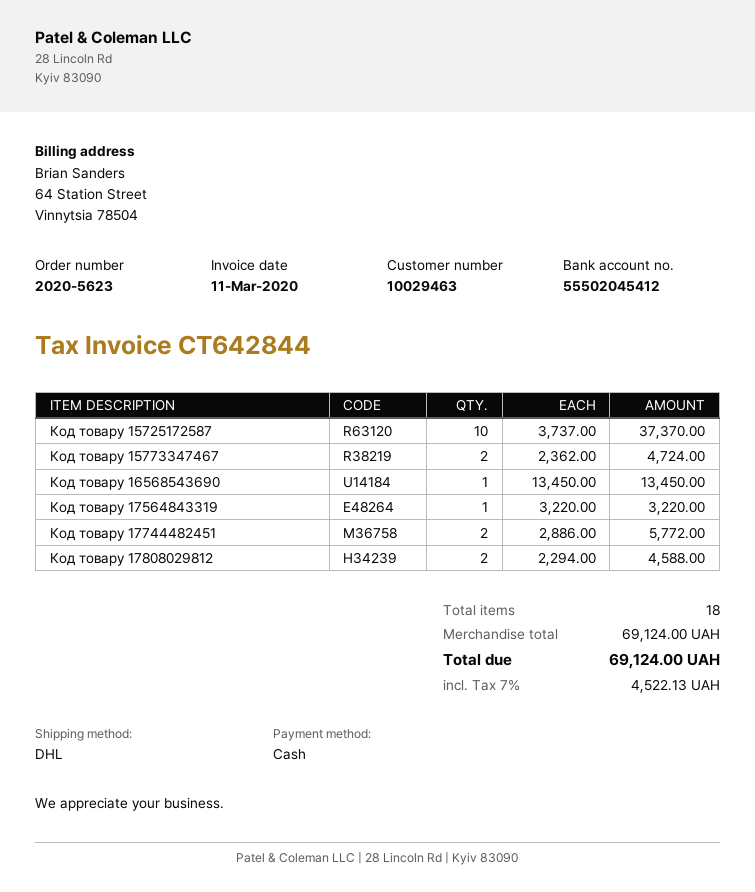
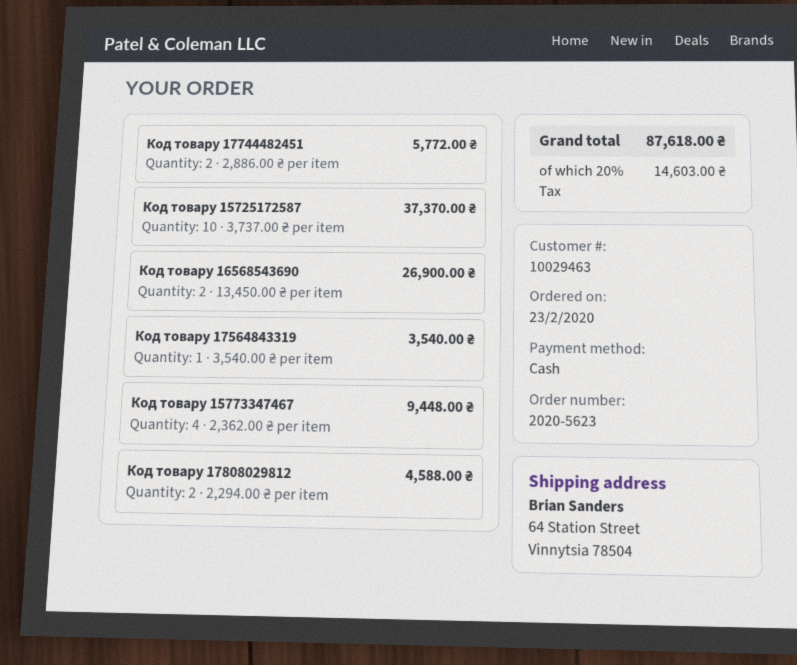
Код товару 15773347467: 2 x 2362.00 = 4724.00 -> 4 x 2362.00 = 9448.00
Код товару 16568543690: 1 x 13450.00 = 13450.00 -> 2 x 13450.00 = 26900.00
Код товару 17564843319: 1 x 3220.00 = 3220.00 -> 1 x 3540.00 = 3540.00
tax: 7% = 4522.13 -> 20% = 14603.00
total: 69124.00 -> 87618.00

